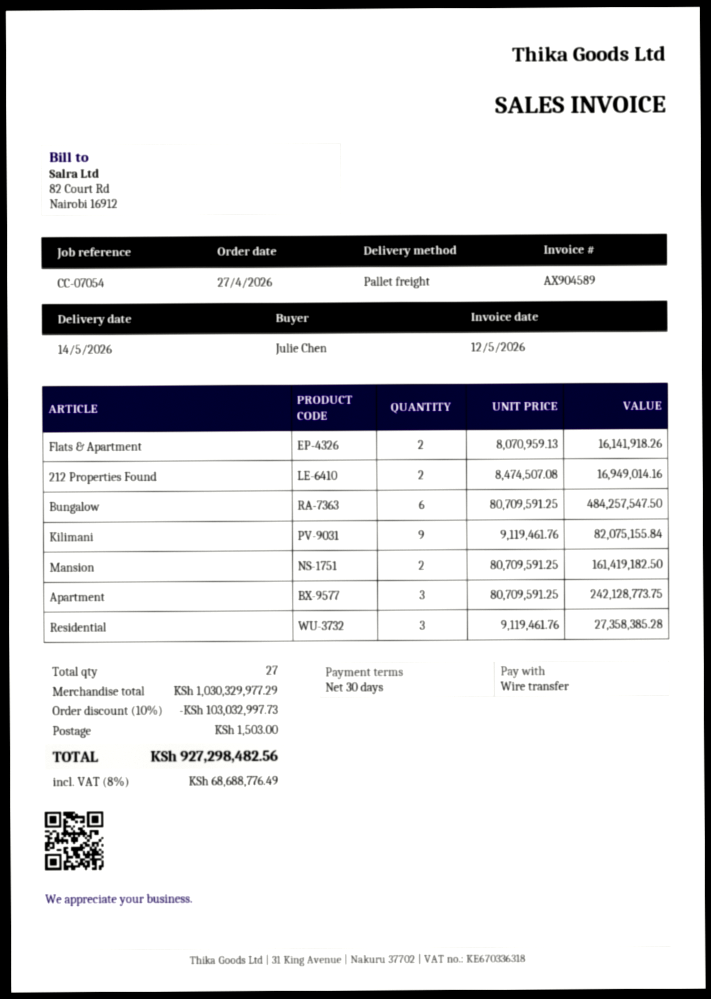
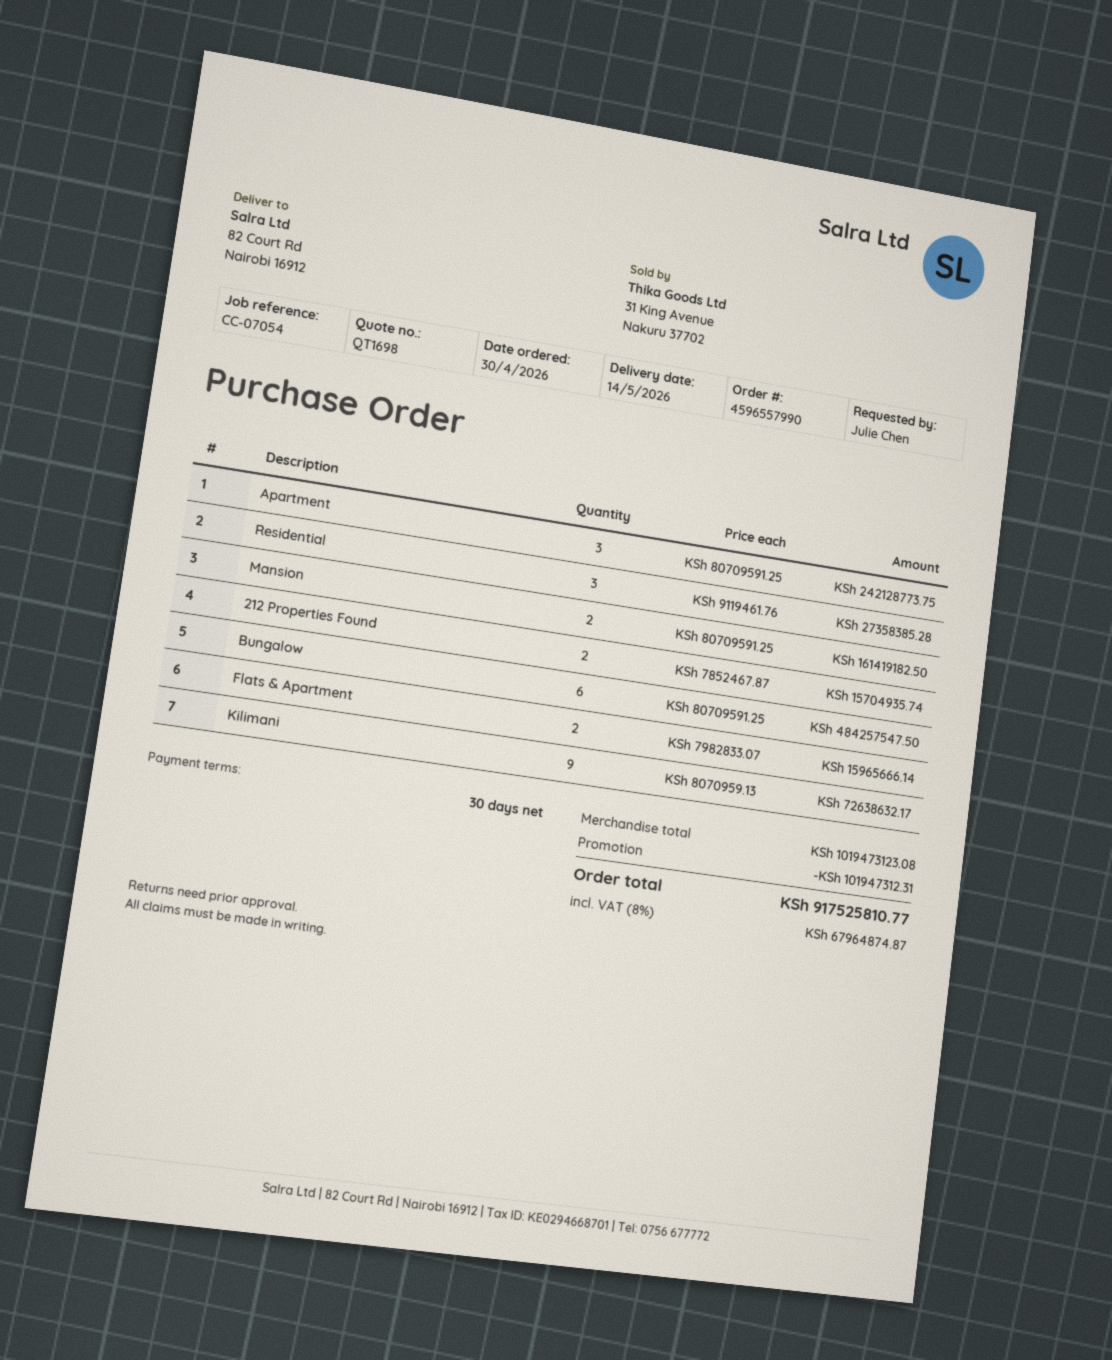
order date: 2026-04-27 -> 2026-04-30
Flats & Apartment: 2 x 8070959.13 = 16141918.26 -> 2 x 7982833.07 = 15965666.14
212 Properties Found: 2 x 8474507.08 = 16949014.16 -> 2 x 7852467.87 = 15704935.74
Kilimani: 9 x 9119461.76 = 82075155.84 -> 9 x 8070959.13 = 72638632.17
subtotal: 1030329977.29 -> 1019473123.08
discount: 103032997.73 -> 101947312.31
shipping: 1503.00 -> none
tax: 8% = 68688776.49 -> 8% = 67964874.87
total: 927298482.56 -> 917525810.77

